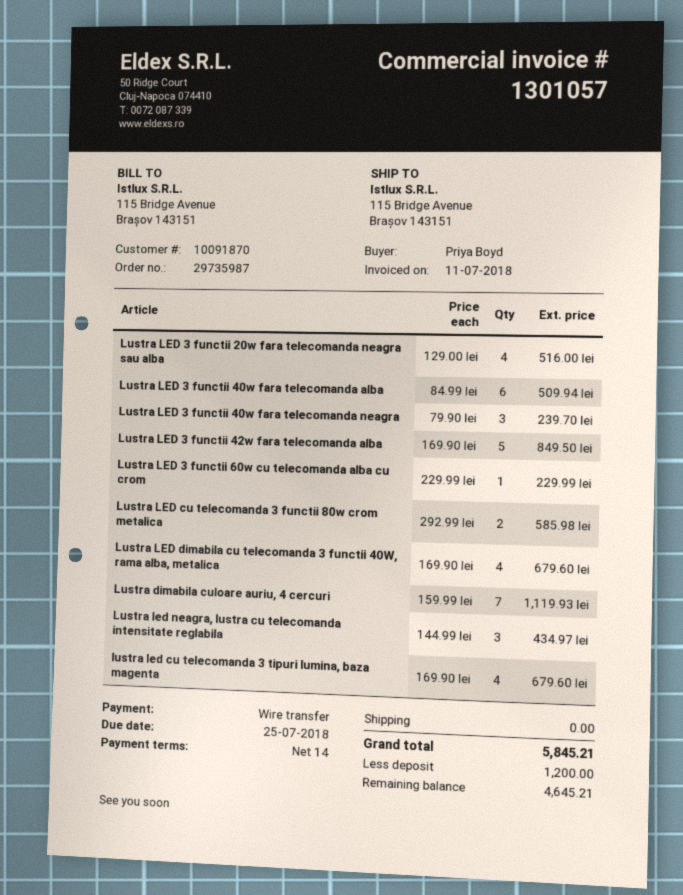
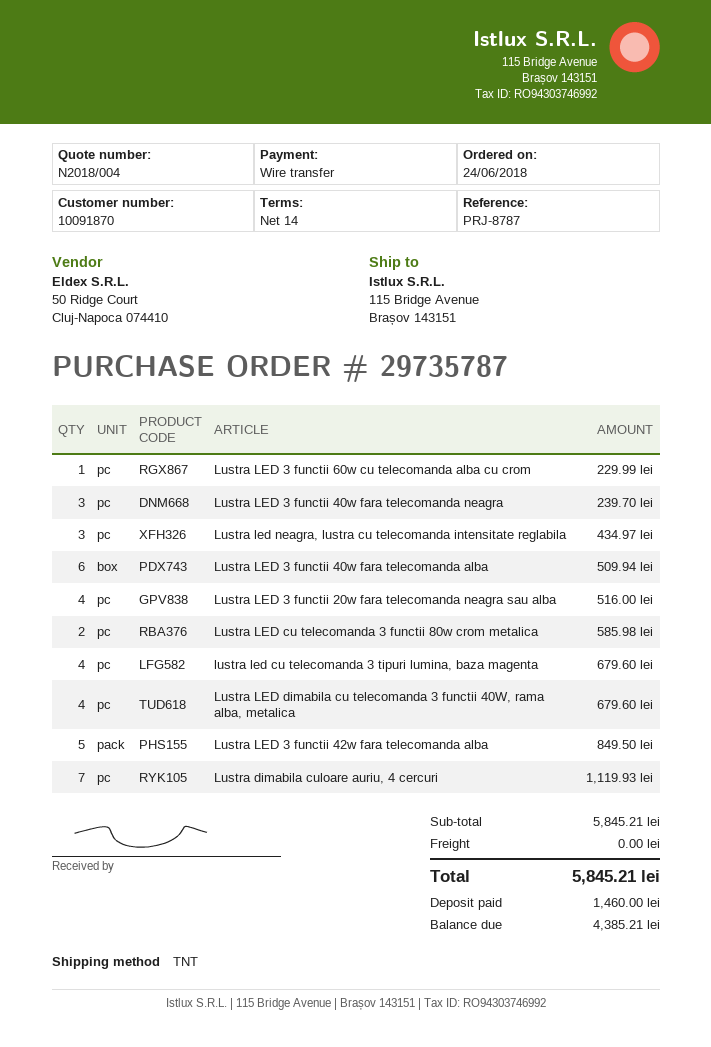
order number: 29735987 -> 29735787
deposit: 1200.00 -> 1460.00
balance: 4645.21 -> 4385.21

